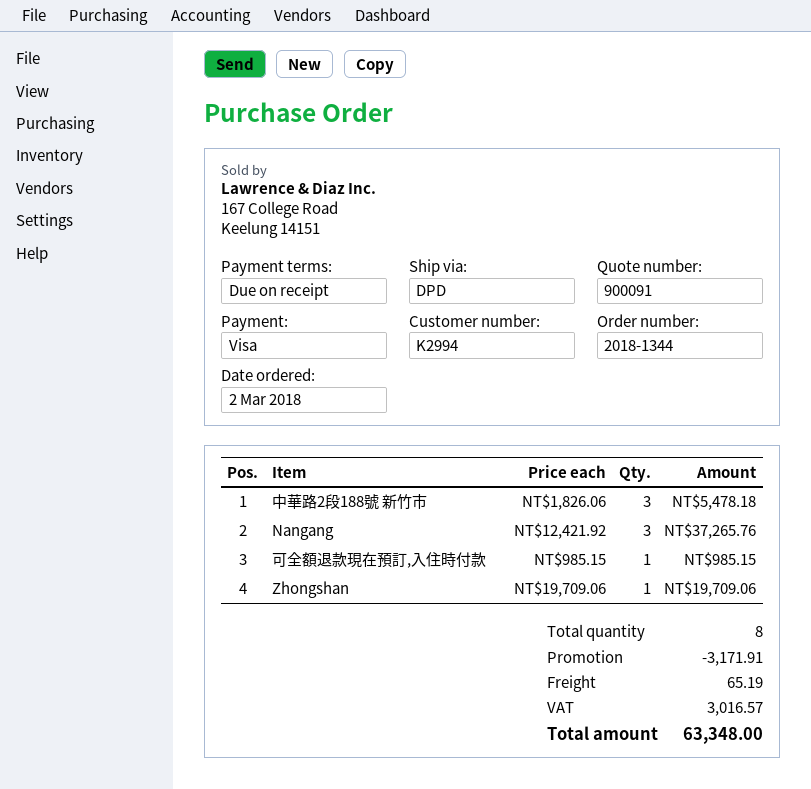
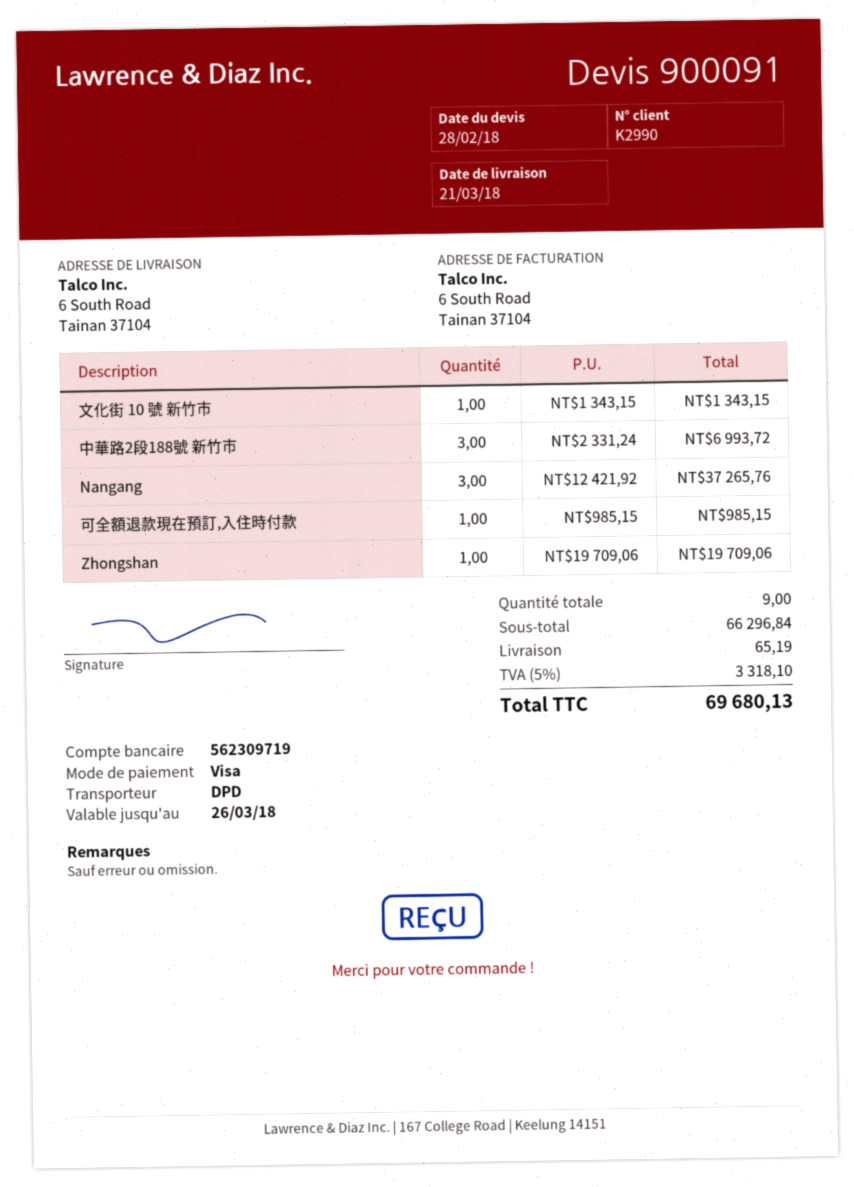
customer number: K2994 -> K2990
中華路2段188號 新竹市: 3 x 1826.06 = 5478.18 -> 3 x 2331.24 = 6993.72
文化街 10 號 新竹市: none -> 1 x 1343.15 = 1343.15
total quantity: 8 -> 9
discount: 3171.91 -> none
tax: 3016.57 -> 3318.10
total: 63348.00 -> 69680.13

